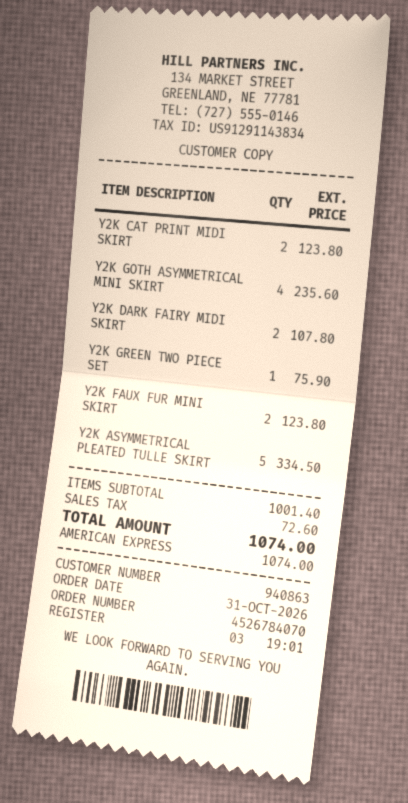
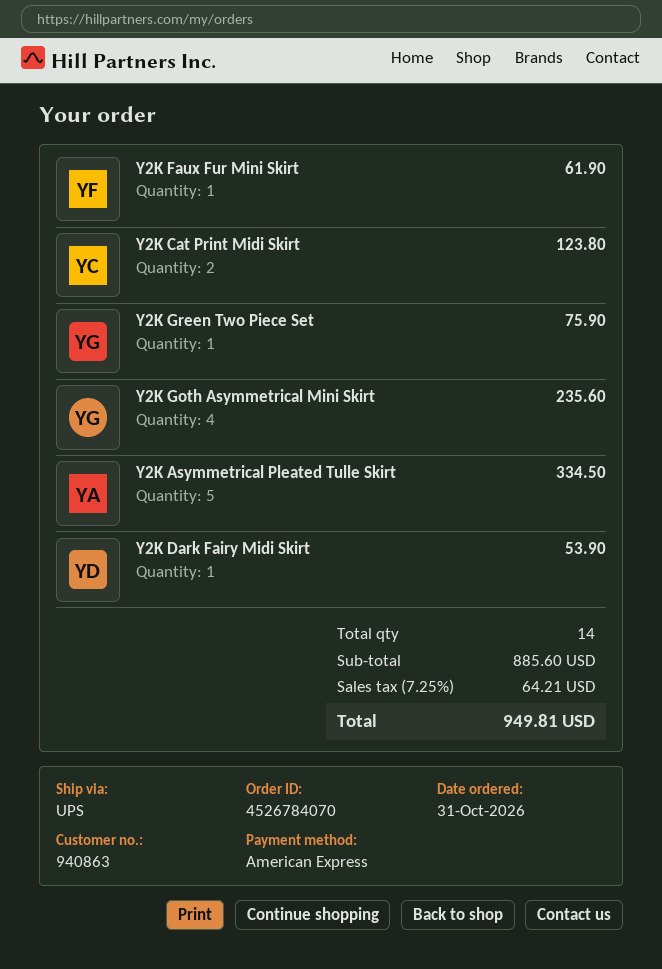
Y2K DARK FAIRY MIDI SKIRT: 2 for 107.80 -> 1 for 53.90
Y2K FAUX FUR MINI SKIRT: 2 for 123.80 -> 1 for 61.90
subtotal: 1001.40 -> 885.60
tax: 72.60 -> 64.21
total: 1074.00 -> 949.81

